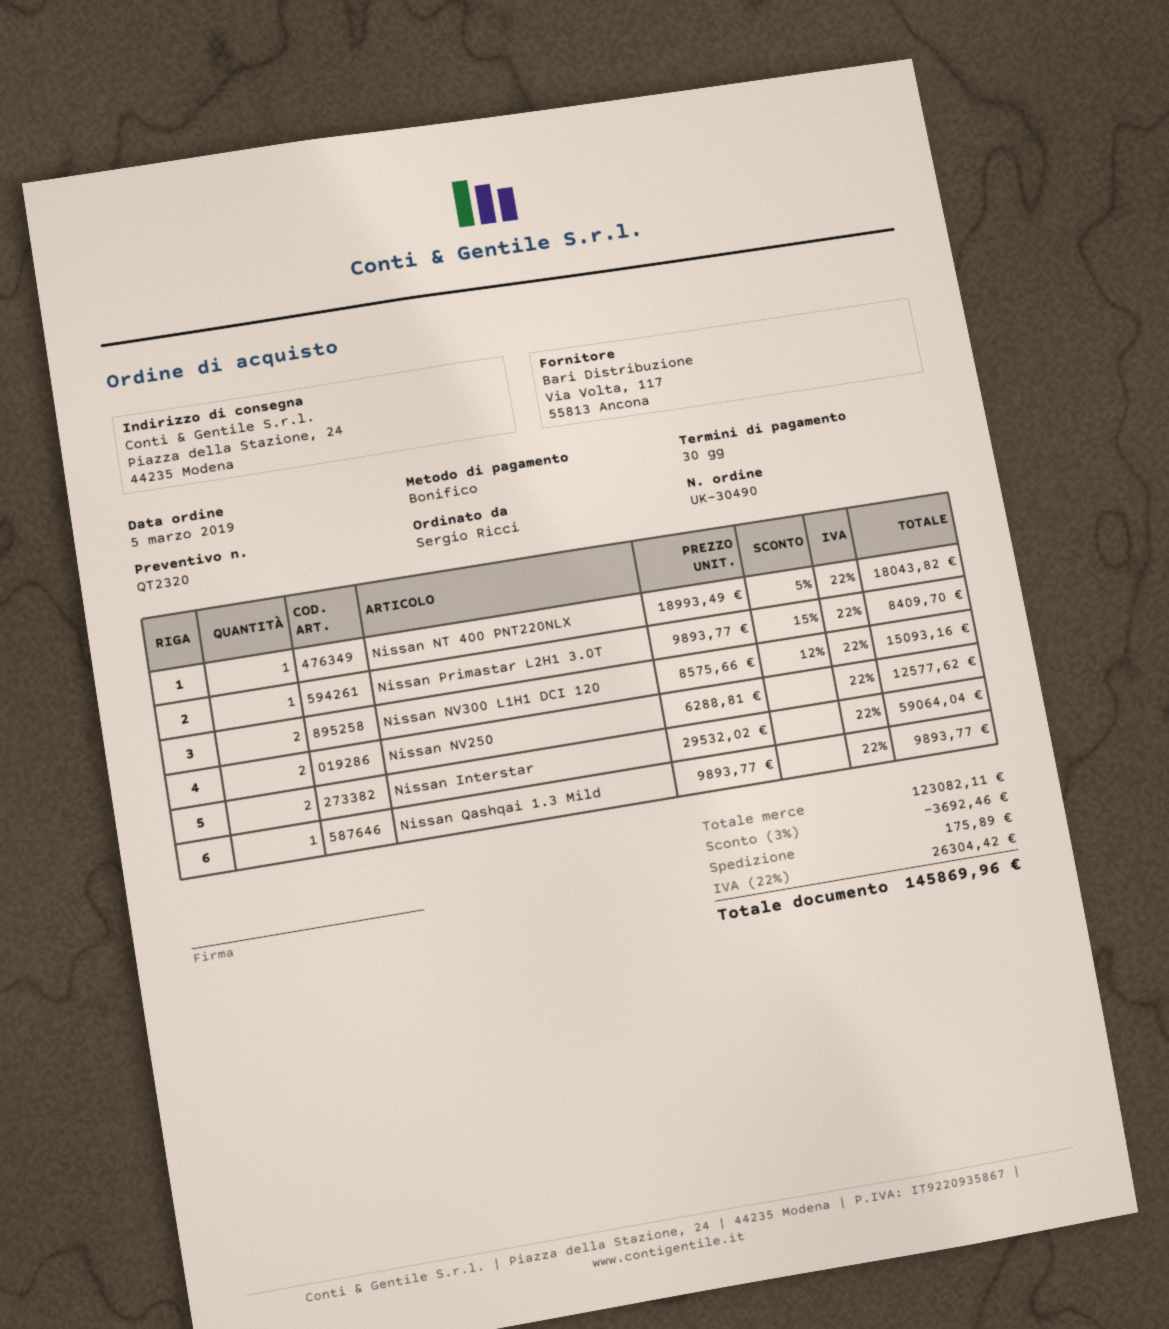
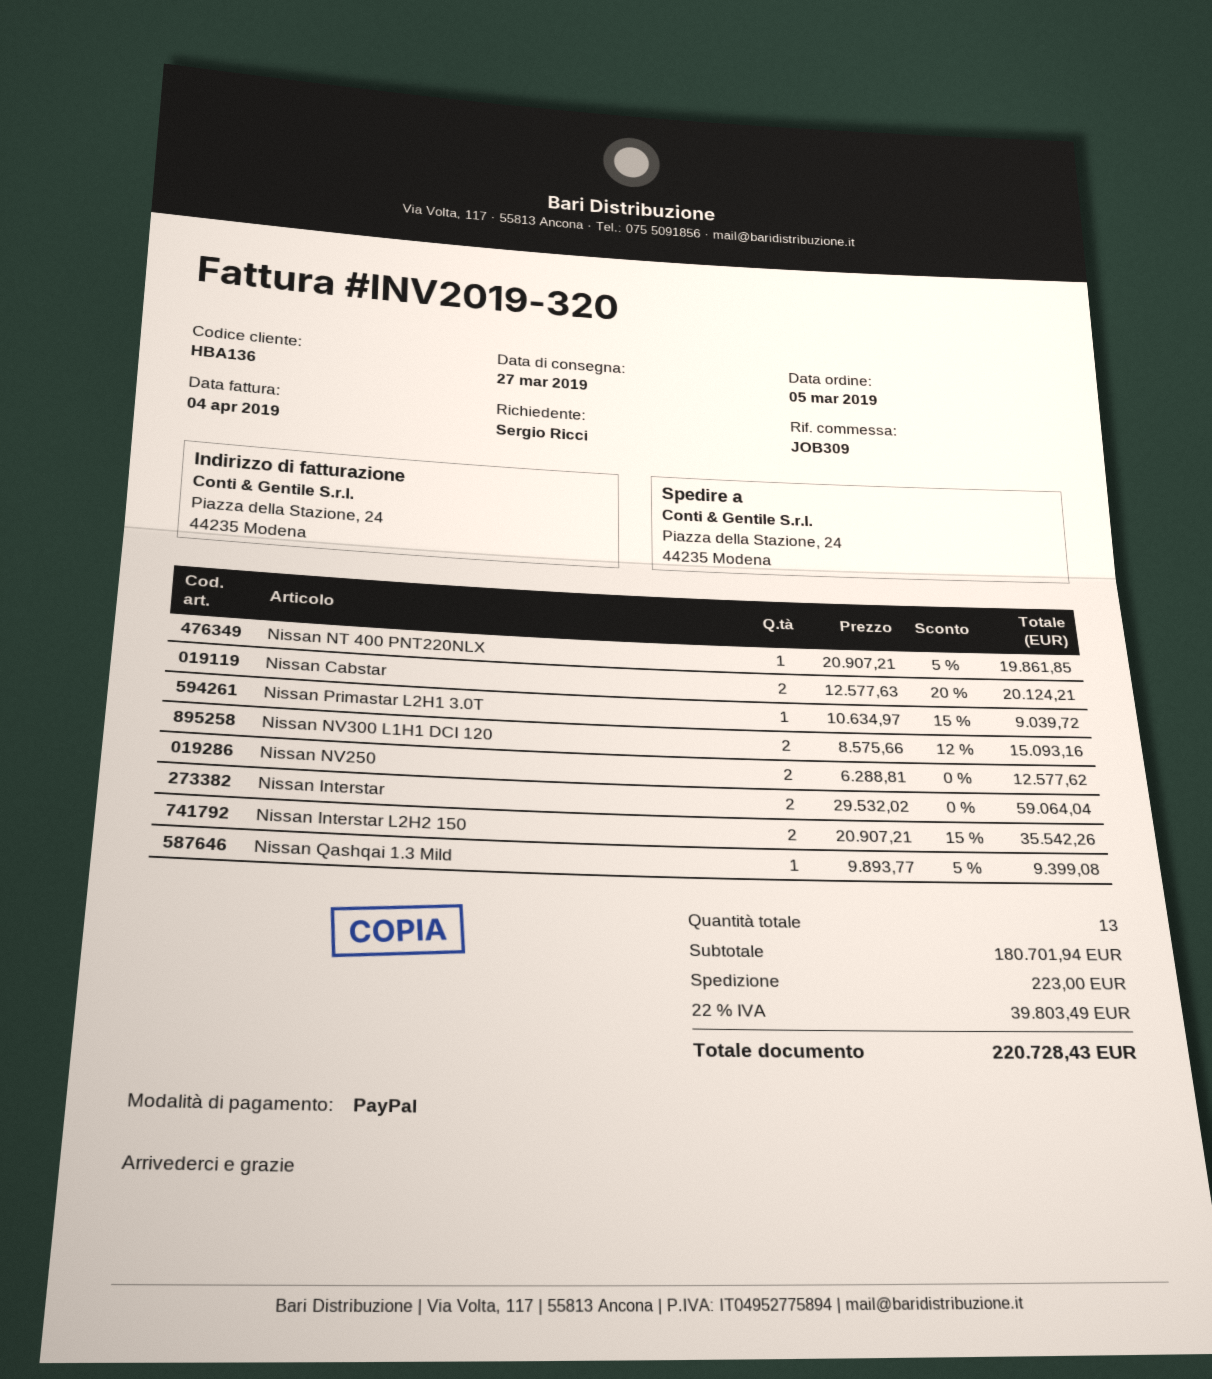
payment method: bank transfer -> PayPal
Nissan NT 400 PNT220NLX: 1 x 18993.49 - 5% = 18043.82 -> 1 x 20907.21 - 5% = 19861.85
Nissan Primastar L2H1 3.0T: 1 x 9893.77 - 15% = 8409.70 -> 1 x 10634.97 - 15% = 9039.72
Nissan Qashqai 1.3 Mild: 1 x 9893.77 = 9893.77 -> 1 x 9893.77 - 5% = 9399.08
Nissan Cabstar: none -> 2 x 12577.63 - 20% = 20124.21
Nissan Interstar L2H2 150: none -> 2 x 20907.21 - 15% = 35542.26
subtotal: 123082.11 -> 180701.94
discount: 3% = 3692.46 -> none
shipping: 175.89 -> 223.00
tax: 22% = 26304.42 -> 22% = 39803.49
total: 145869.96 -> 220728.43

